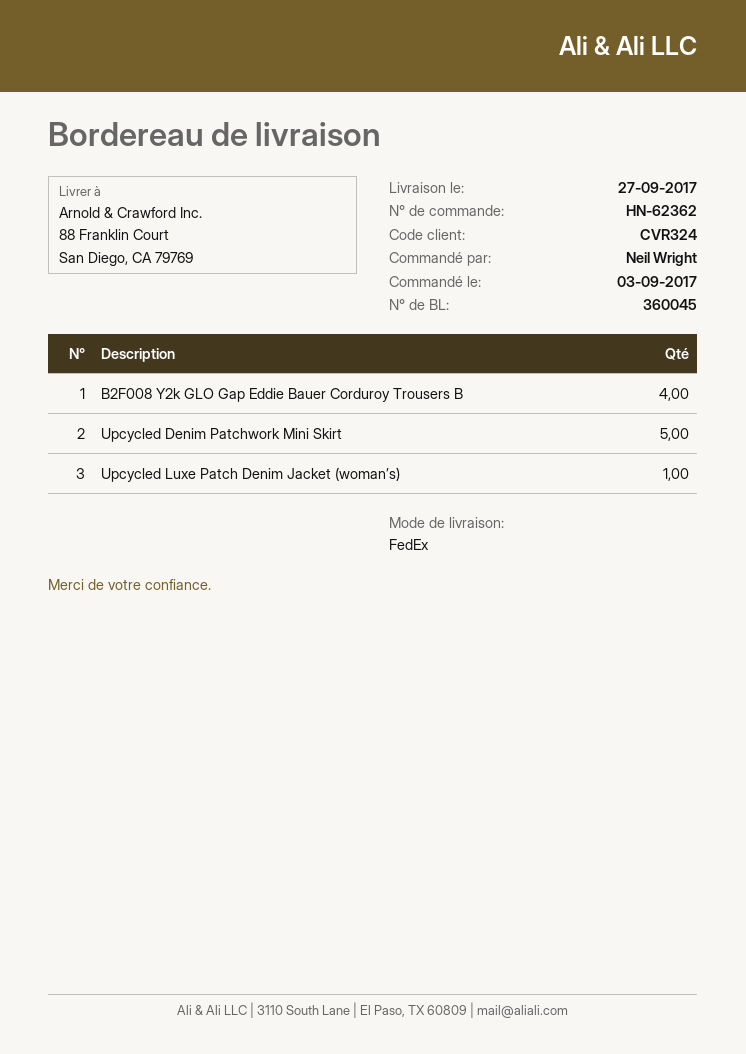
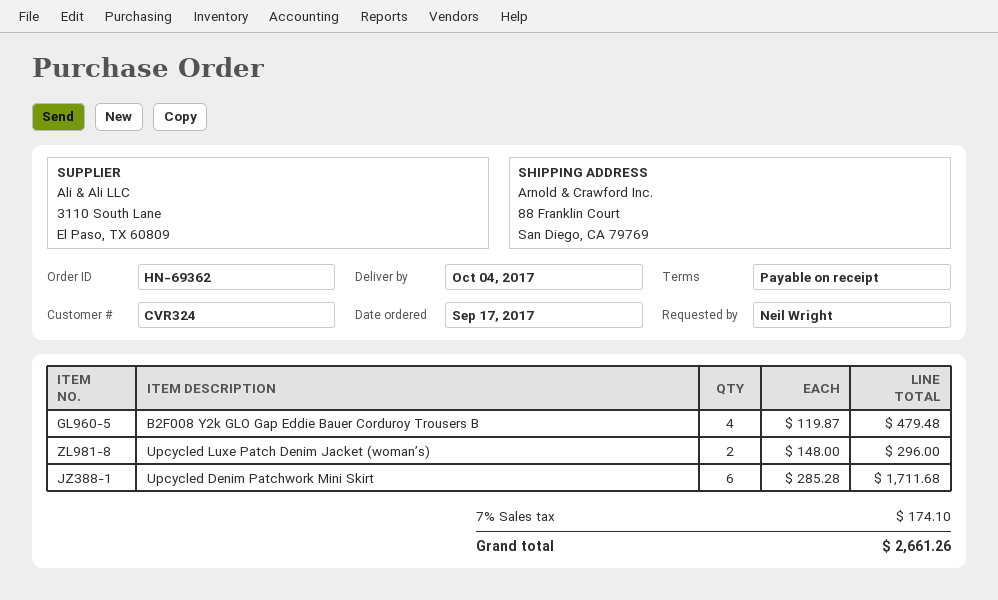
order number: HN-62362 -> HN-69362
order date: 2017-09-03 -> 2017-09-17
delivery date: 2017-09-27 -> 2017-10-04
Upcycled Denim Patchwork Mini Skirt: 5 -> 6
Upcycled Luxe Patch Denim Jacket (woman’s): 1 -> 2

